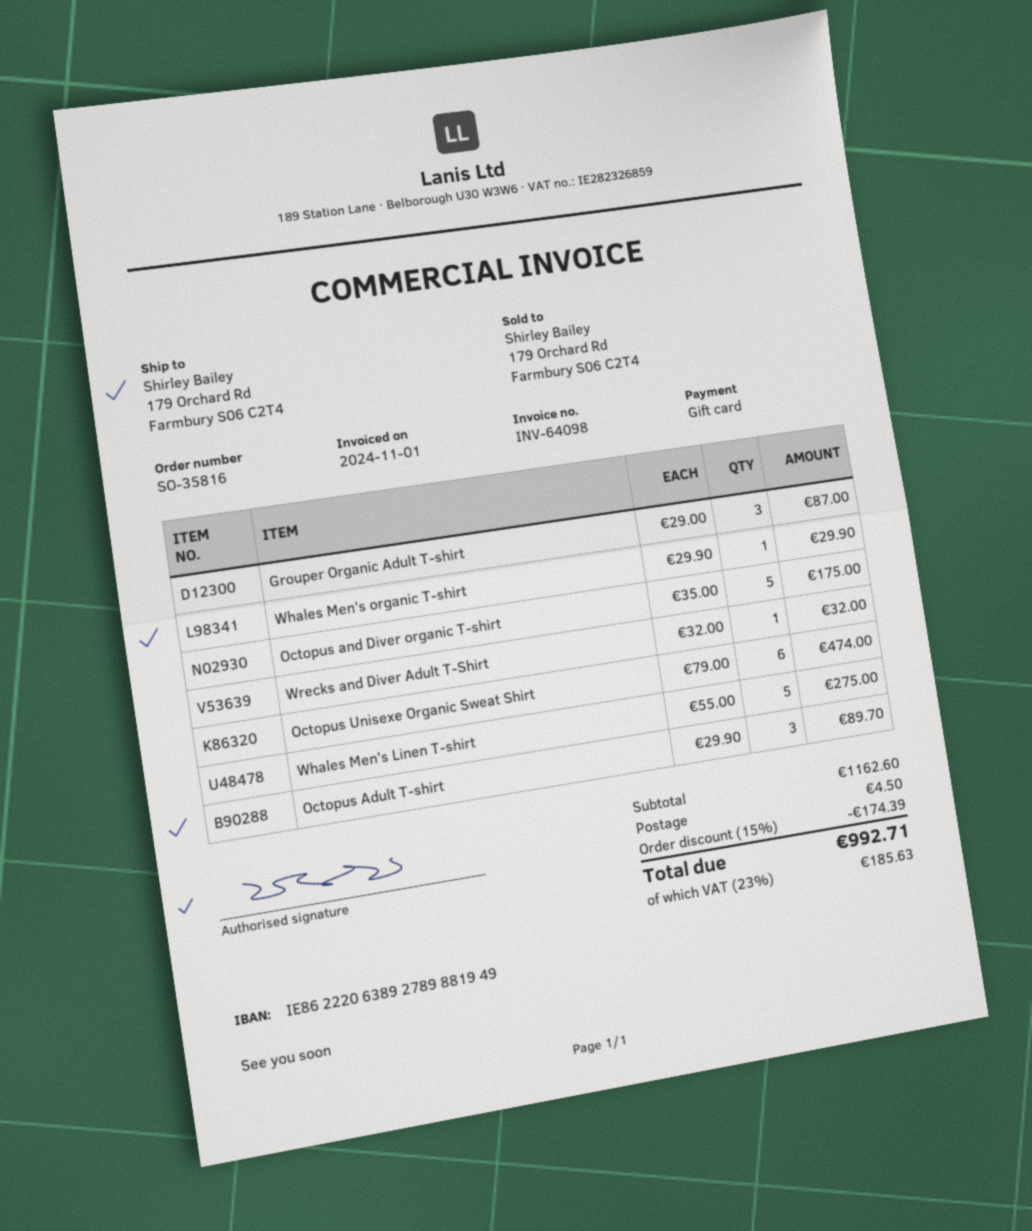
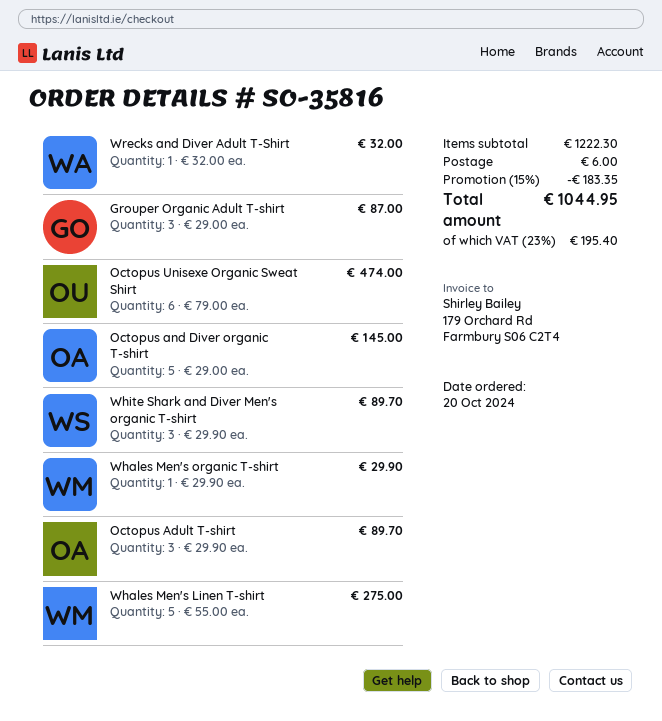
Octopus and Diver organic T-shirt: 5 x 35.00 = 175.00 -> 5 x 29.00 = 145.00
White Shark and Diver Men's organic T-shirt: none -> 3 x 29.90 = 89.70
subtotal: 1162.60 -> 1222.30
discount: 15% = 174.39 -> 15% = 183.35
shipping: 4.50 -> 6.00
tax: 23% = 185.63 -> 23% = 195.40
total: 992.71 -> 1044.95

